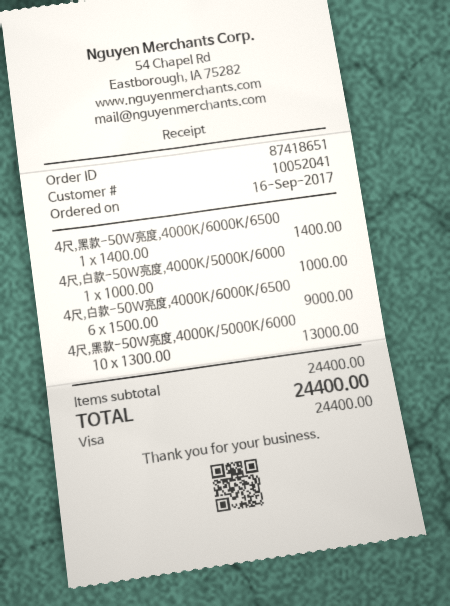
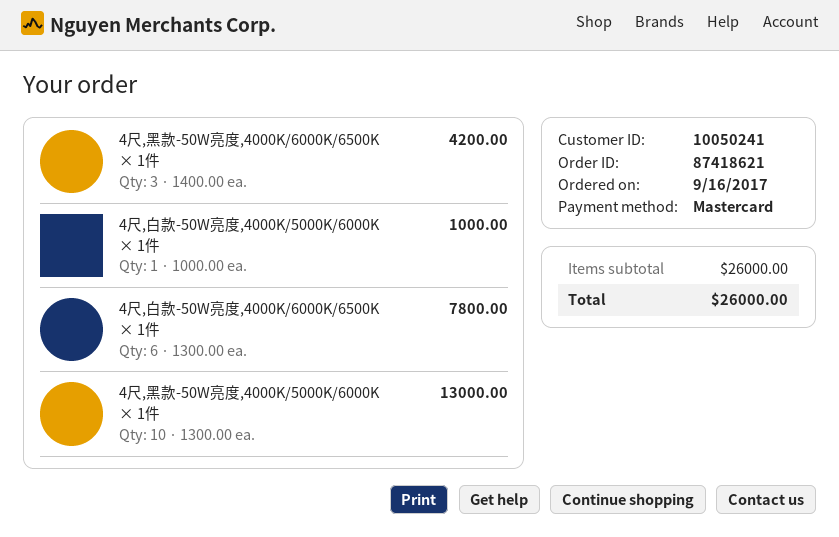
order number: 87418651 -> 87418621
customer number: 10052041 -> 10050241
payment method: Visa -> Mastercard
4尺,黑款-50W亮度,4000K/6000K/6500: 1 x 1400.00 = 1400.00 -> 3 x 1400.00 = 4200.00
4尺,白款-50W亮度,4000K/6000K/6500: 6 x 1500.00 = 9000.00 -> 6 x 1300.00 = 7800.00
subtotal: 24400.00 -> 26000.00
total: 24400.00 -> 26000.00

